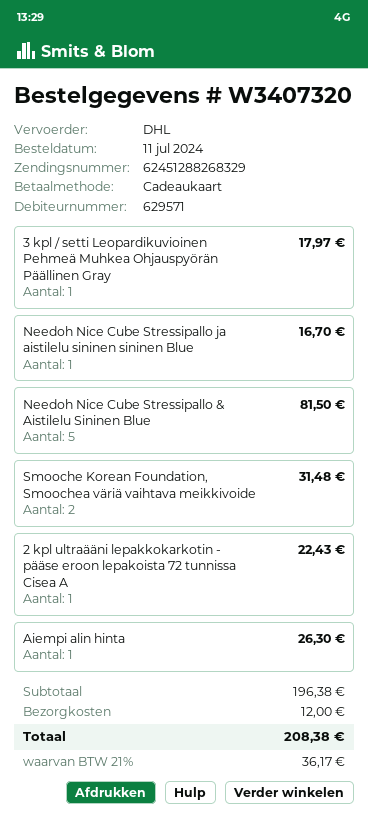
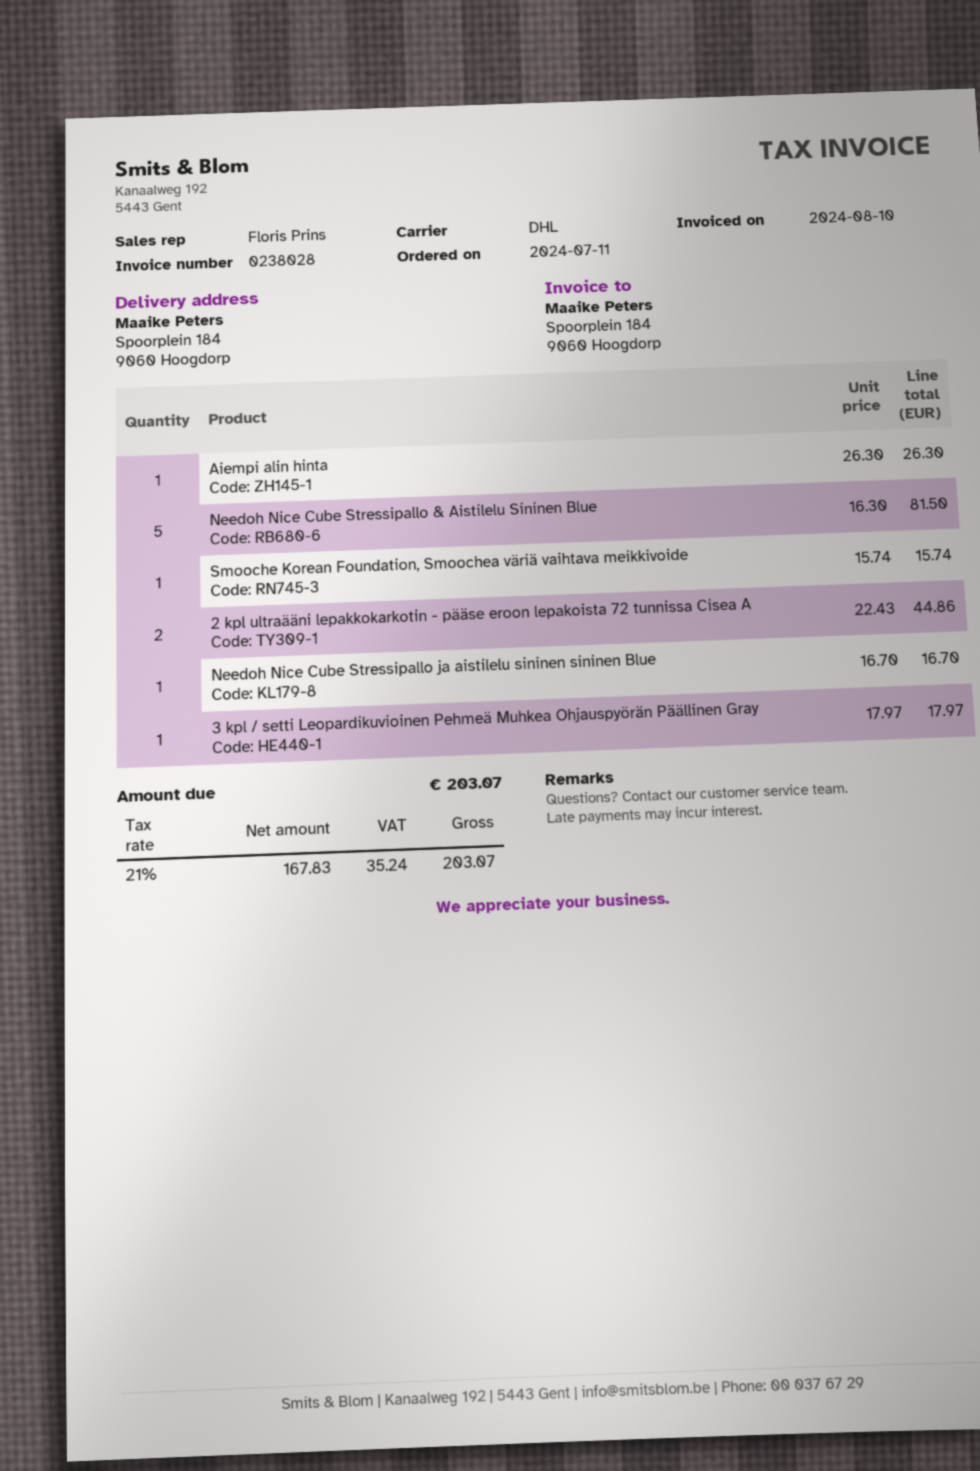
Smooche Korean Foundation, Smoochea väriä vaihtava meikkivoide: 2 for 31.48 -> 1 for 15.74
2 kpl ultraääni lepakkokarkotin - pääse eroon lepakoista 72 tunnissa Cisea A: 1 for 22.43 -> 2 for 44.86
shipping: 12.00 -> none
tax: 21% = 36.17 -> 21% = 35.24
total: 208.38 -> 203.07

